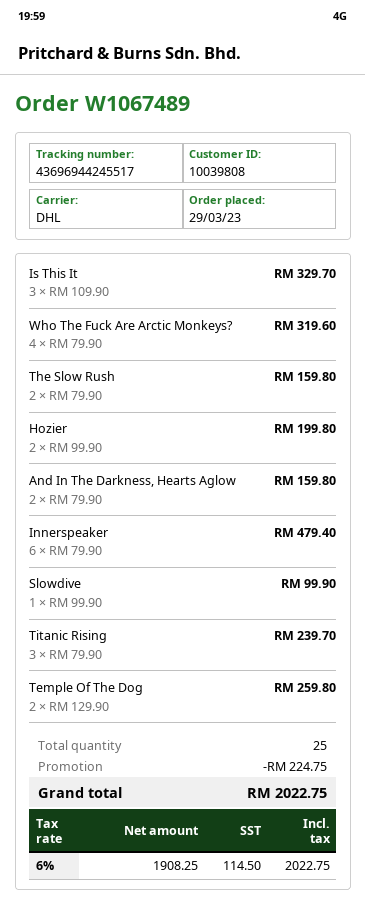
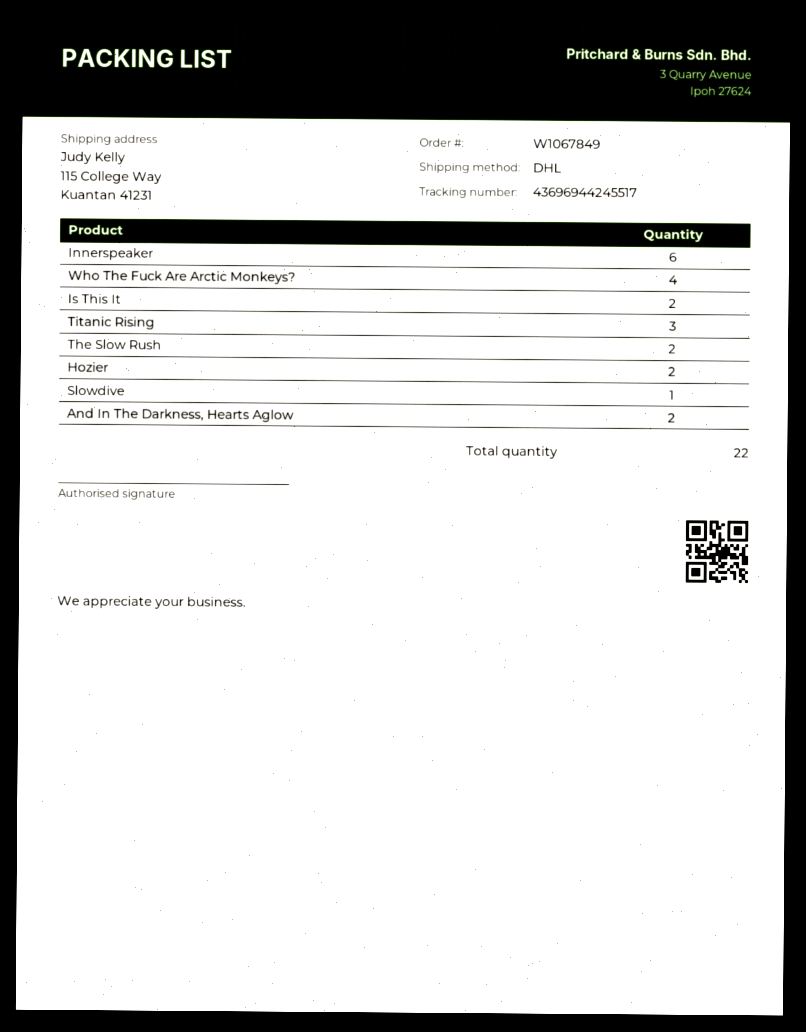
order number: W1067489 -> W1067849
Is This It: 3 -> 2
Temple Of The Dog: 2 -> none
total quantity: 25 -> 22

